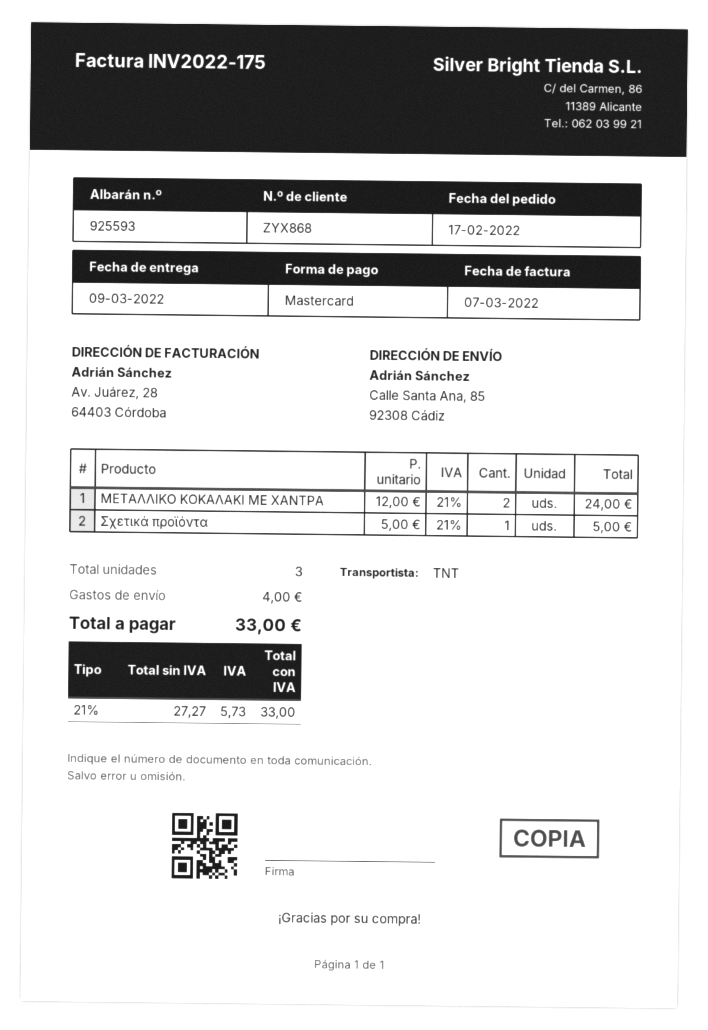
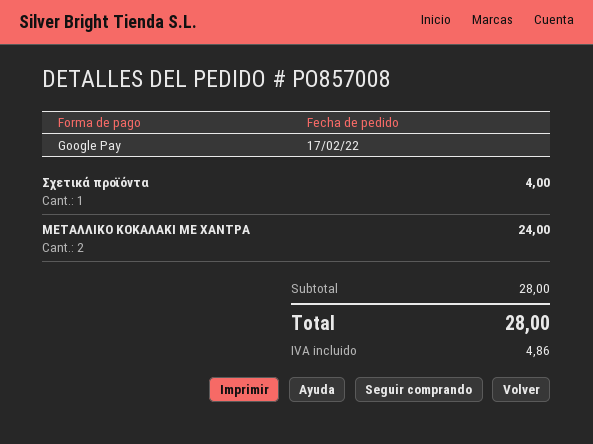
payment method: Mastercard -> Google Pay
Σχετικά προϊόντα: 1 for 5.00 -> 1 for 4.00
shipping: 4.00 -> none
tax: 5.73 -> 4.86
total: 33.00 -> 28.00

